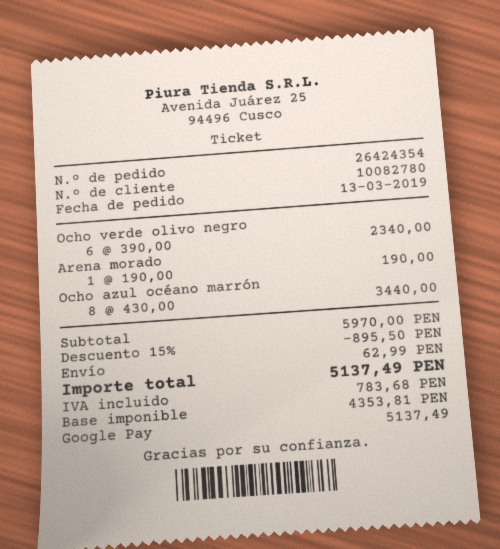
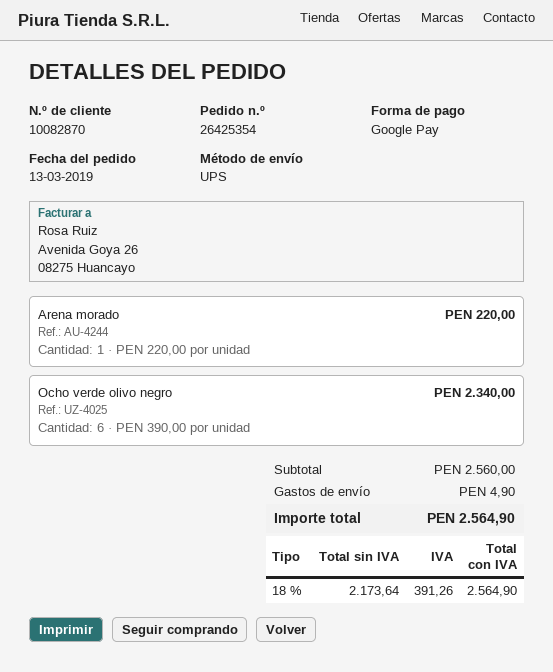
order number: 26424354 -> 26425354
customer number: 10082780 -> 10082870
Arena morado: 1 x 190.00 = 190.00 -> 1 x 220.00 = 220.00
Ocho azul océano marrón: 8 x 430.00 = 3440.00 -> none
subtotal: 5970.00 -> 2560.00
discount: 15% = 895.50 -> none
shipping: 62.99 -> 4.90
net: 4353.81 -> 2173.64
tax: 783.68 -> 391.26
total: 5137.49 -> 2564.90

